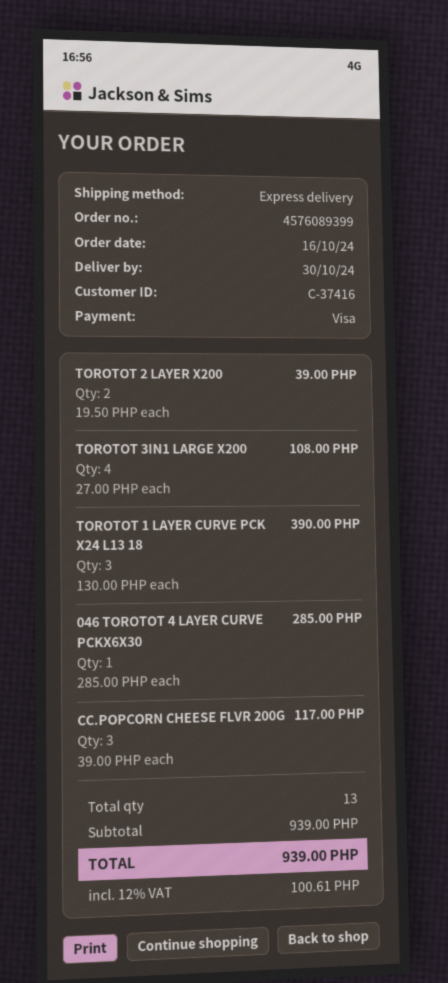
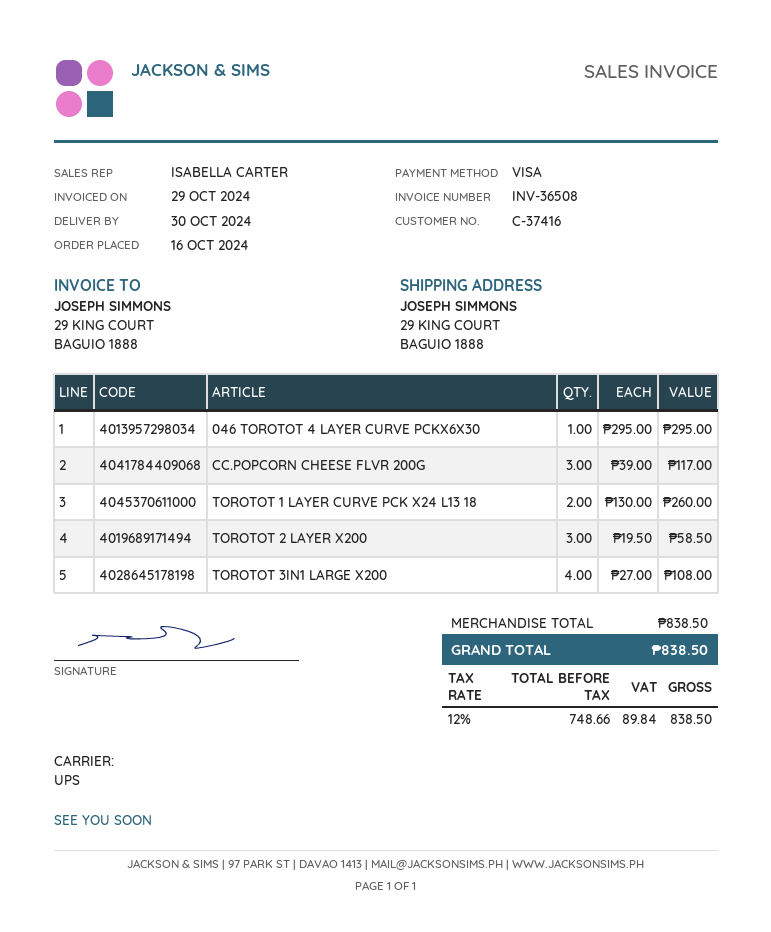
shipping method: express -> UPS
TOROTOT 2 LAYER X200: 2 x 19.50 = 39.00 -> 3 x 19.50 = 58.50
TOROTOT 1 LAYER CURVE PCK X24 L13 18: 3 x 130.00 = 390.00 -> 2 x 130.00 = 260.00
046 TOROTOT 4 LAYER CURVE PCKX6X30: 1 x 285.00 = 285.00 -> 1 x 295.00 = 295.00
subtotal: 939.00 -> 838.50
tax: 12% = 100.61 -> 12% = 89.84
total: 939.00 -> 838.50

